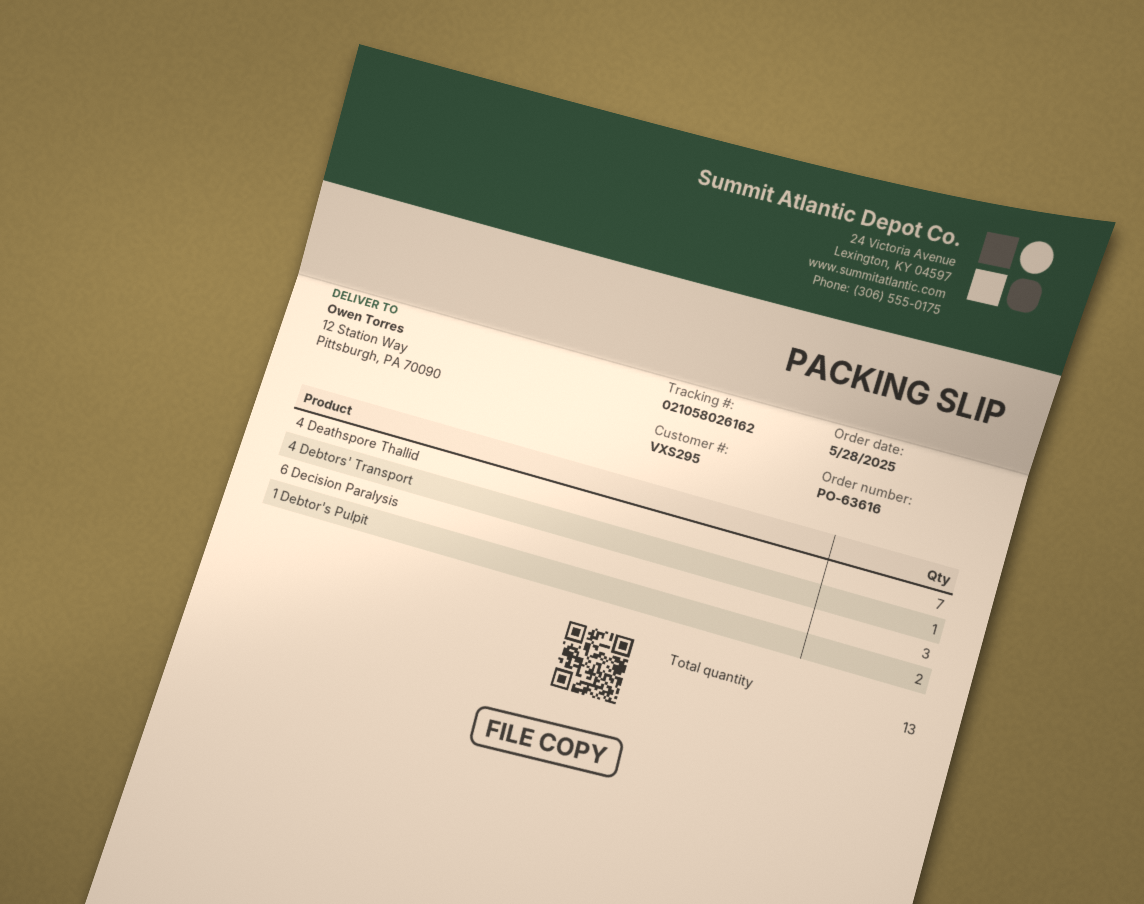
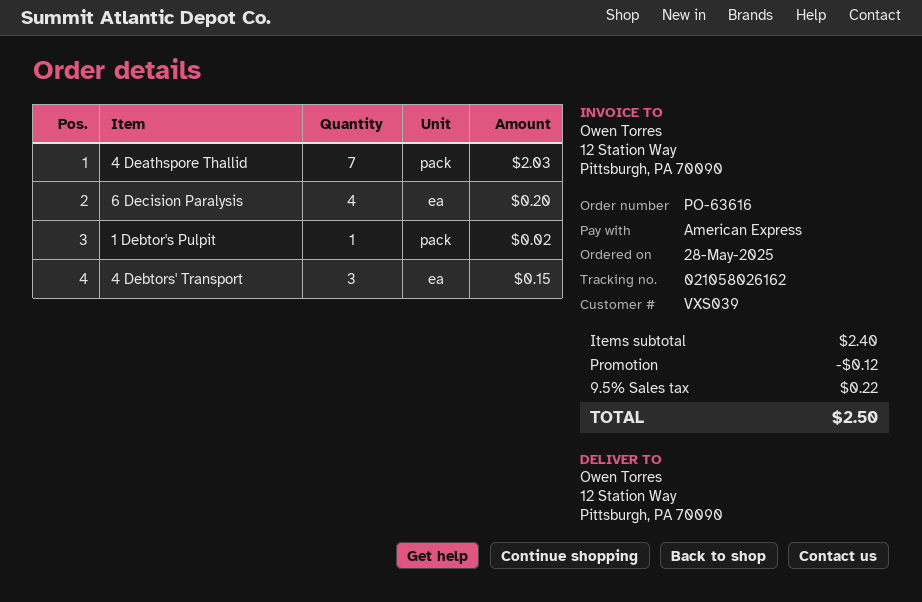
customer number: VXS295 -> VXS039
4 Debtors' Transport: 1 -> 3
6 Decision Paralysis: 3 -> 4
1 Debtor's Pulpit: 2 -> 1

